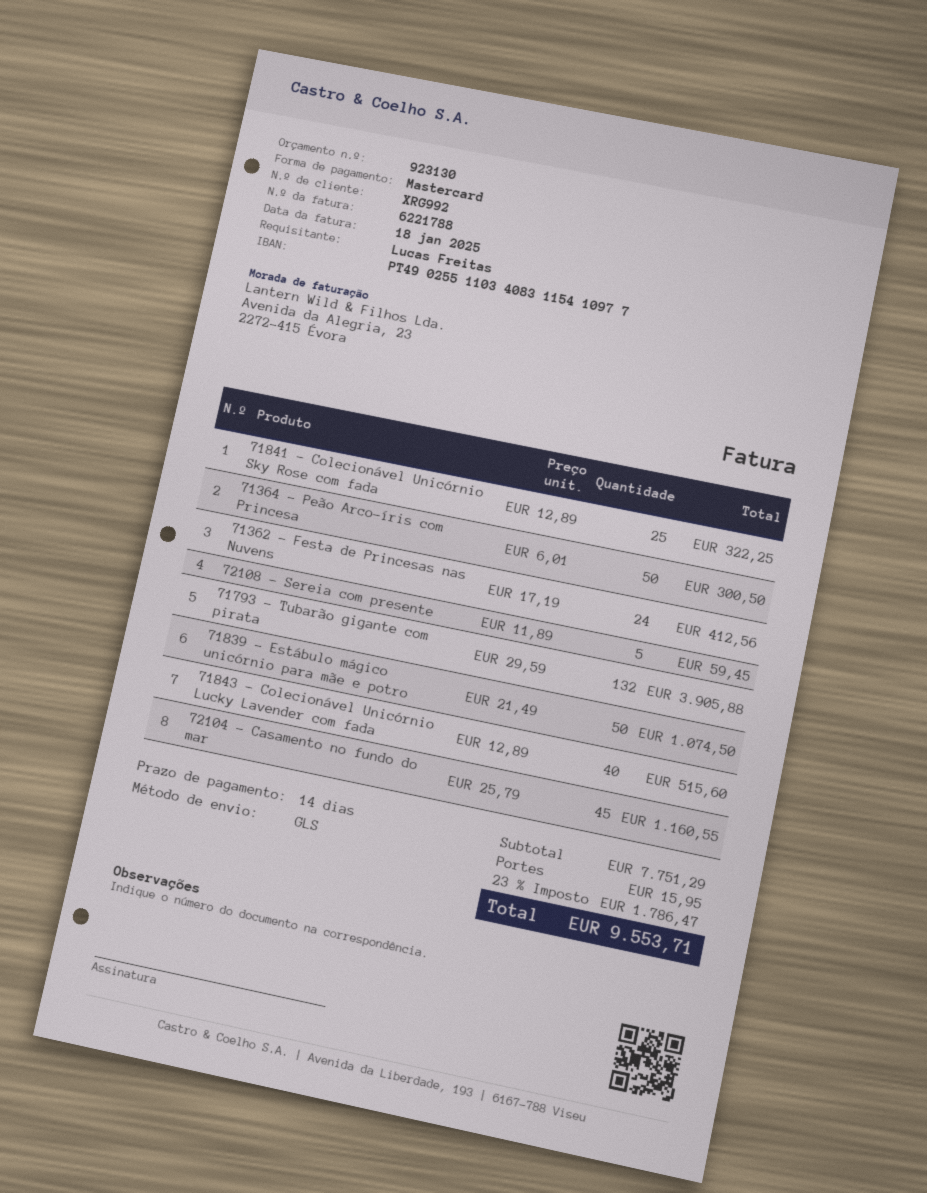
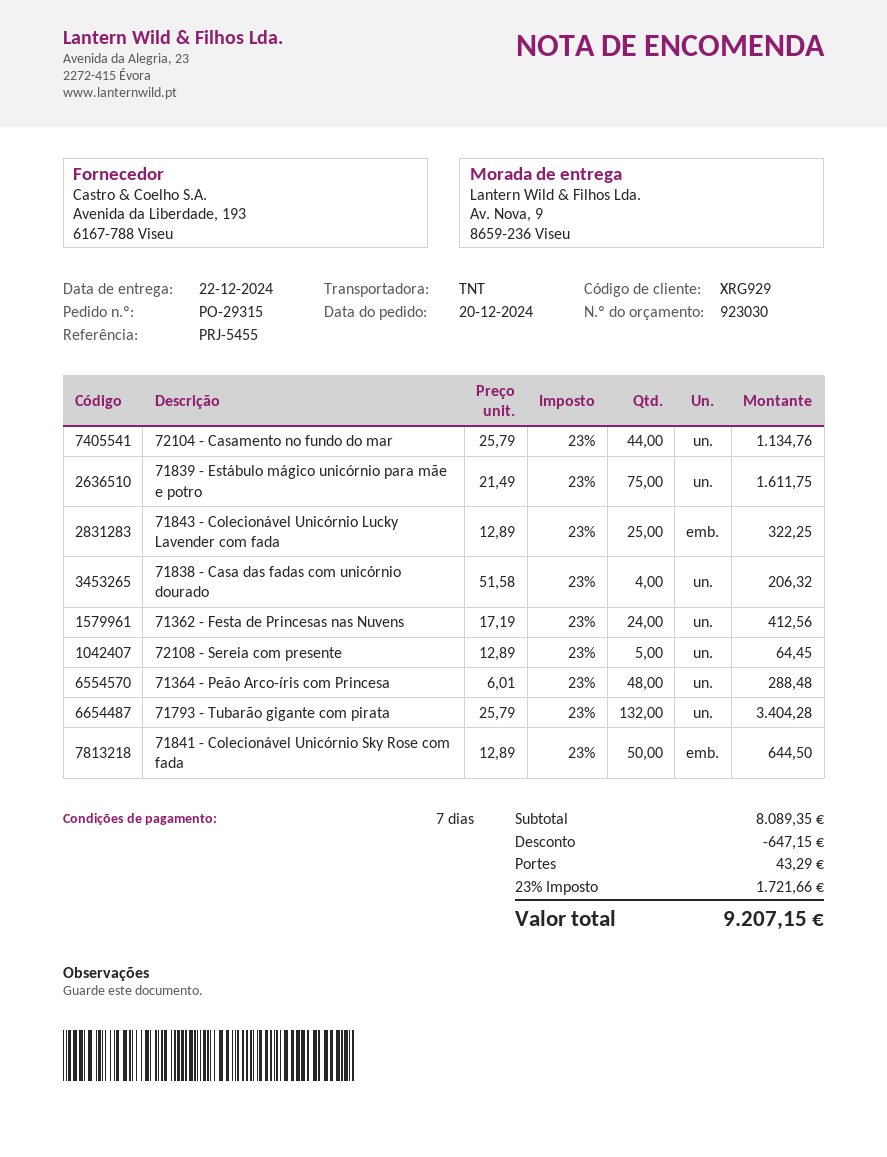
quote number: 923130 -> 923030
payment terms: 14 days -> 7 days
customer number: XRG992 -> XRG929
shipping method: GLS -> TNT
71841 - Colecionável Unicórnio Sky Rose com fada: 25 x 12.89 = 322.25 -> 50 x 12.89 = 644.50
71364 - Peão Arco-íris com Princesa: 50 x 6.01 = 300.50 -> 48 x 6.01 = 288.48
72108 - Sereia com presente: 5 x 11.89 = 59.45 -> 5 x 12.89 = 64.45
71793 - Tubarão gigante com pirata: 132 x 29.59 = 3905.88 -> 132 x 25.79 = 3404.28
71839 - Estábulo mágico unicórnio para mãe e potro: 50 x 21.49 = 1074.50 -> 75 x 21.49 = 1611.75
71843 - Colecionável Unicórnio Lucky Lavender com fada: 40 x 12.89 = 515.60 -> 25 x 12.89 = 322.25
72104 - Casamento no fundo do mar: 45 x 25.79 = 1160.55 -> 44 x 25.79 = 1134.76
71838 - Casa das fadas com unicórnio dourado: none -> 4 x 51.58 = 206.32
subtotal: 7751.29 -> 8089.35
discount: none -> 647.15
shipping: 15.95 -> 43.29
tax: 23% = 1786.47 -> 23% = 1721.66
total: 9553.71 -> 9207.15

